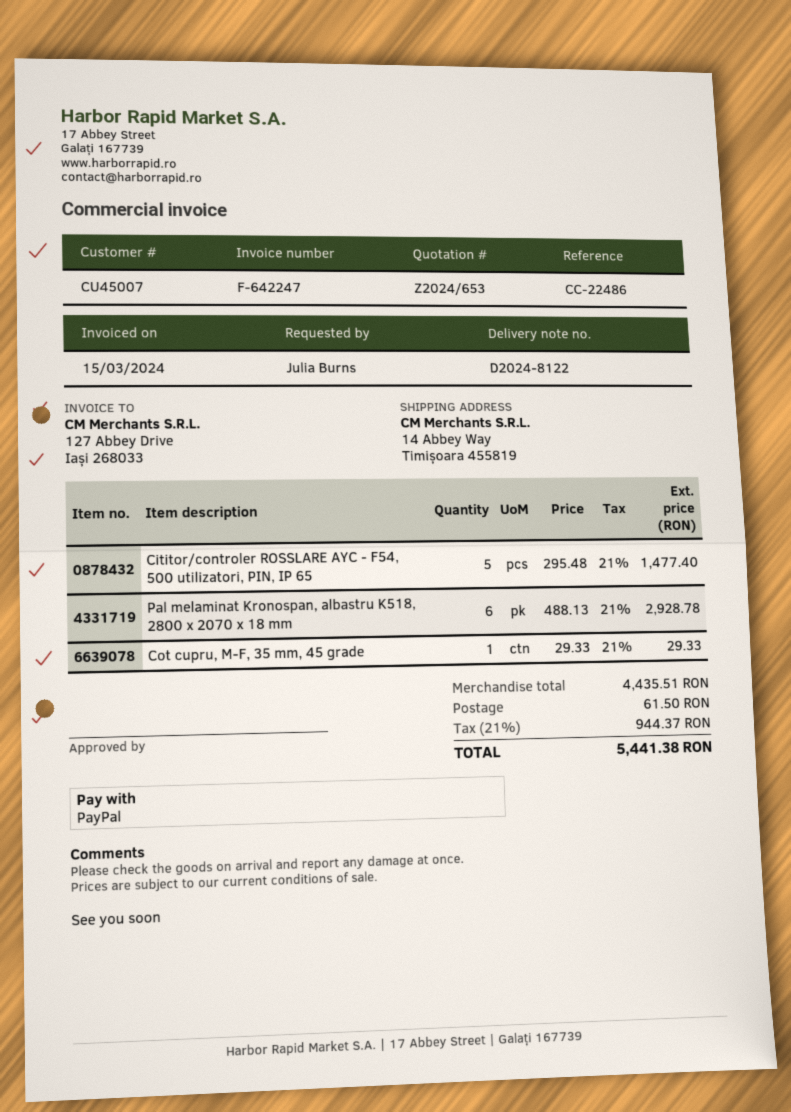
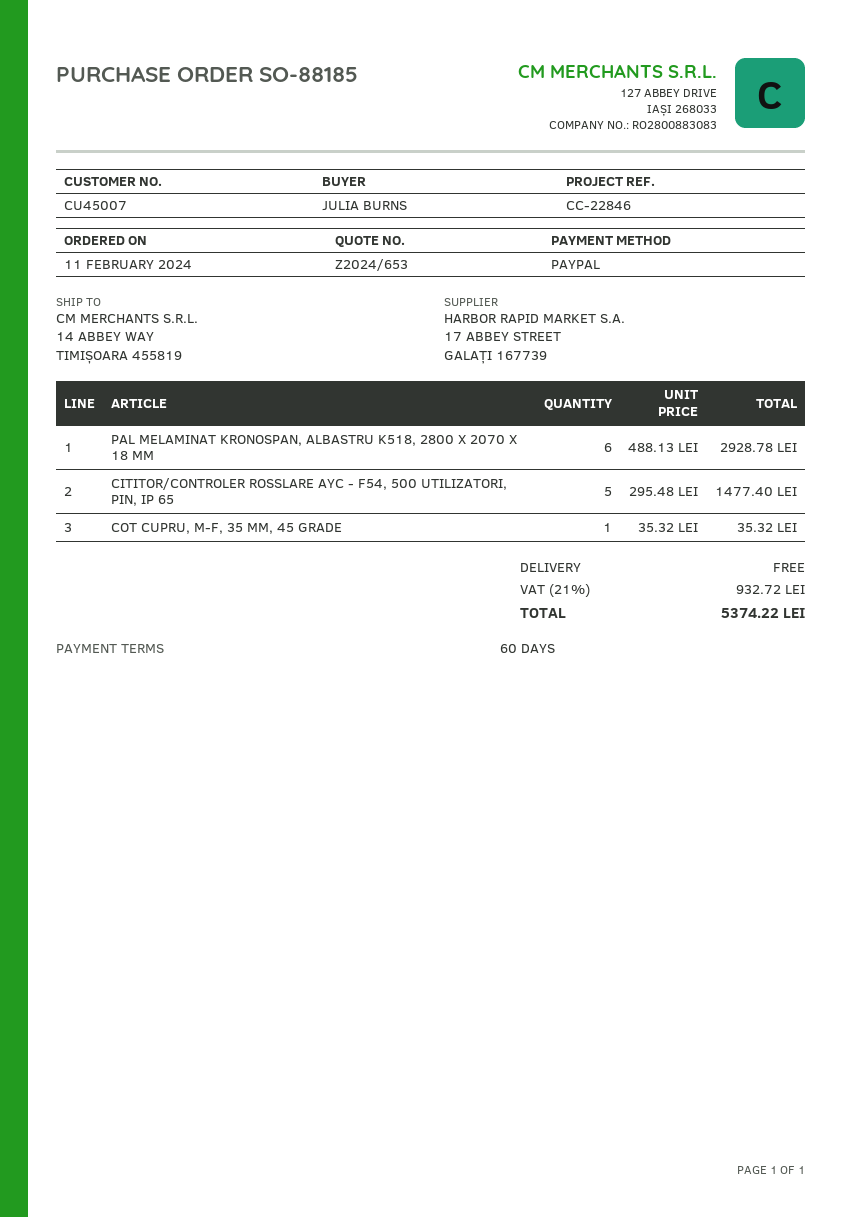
reference: CC-22486 -> CC-22846
Cot cupru, M-F, 35 mm, 45 grade: 1 x 29.33 = 29.33 -> 1 x 35.32 = 35.32
shipping: 61.50 -> 0.00
tax: 21% = 944.37 -> 21% = 932.72
total: 5441.38 -> 5374.22

